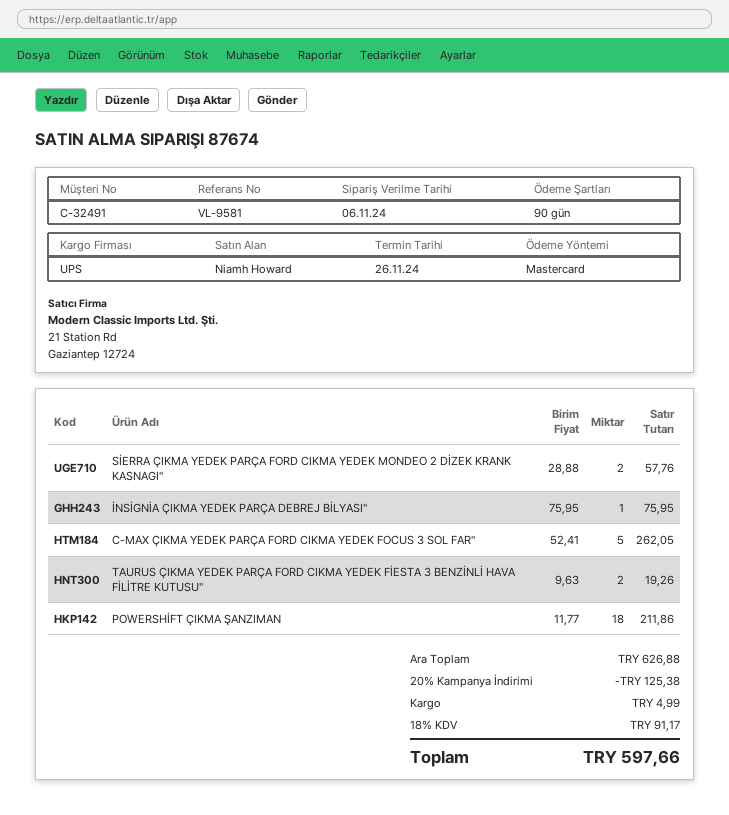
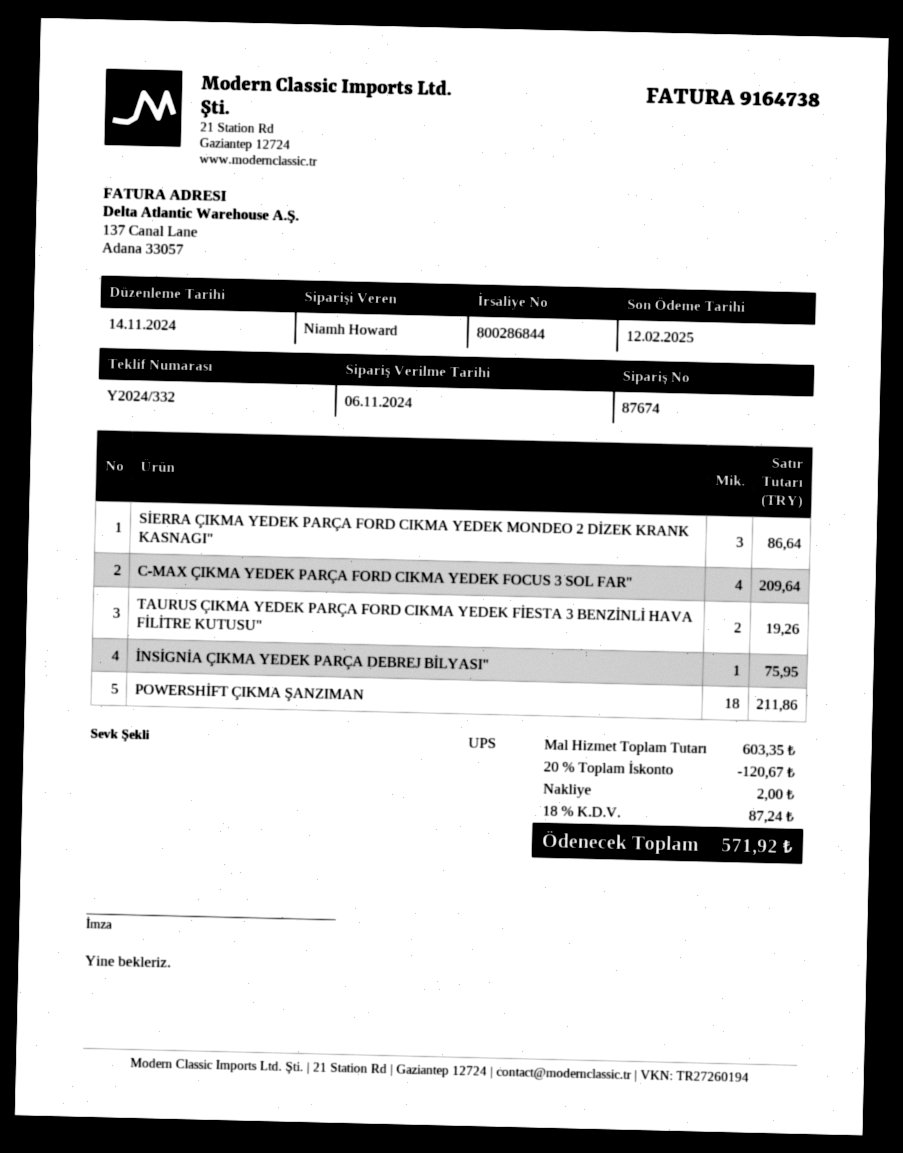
SİERRA ÇIKMA YEDEK PARÇA FORD CIKMA YEDEK MONDEO 2 DİZEK KRANK KASNAGI": 2 for 57.76 -> 3 for 86.64
C-MAX ÇIKMA YEDEK PARÇA FORD CIKMA YEDEK FOCUS 3 SOL FAR": 5 for 262.05 -> 4 for 209.64
subtotal: 626.88 -> 603.35
discount: 20% = 125.38 -> 20% = 120.67
shipping: 4.99 -> 2.00
tax: 18% = 91.17 -> 18% = 87.24
total: 597.66 -> 571.92

